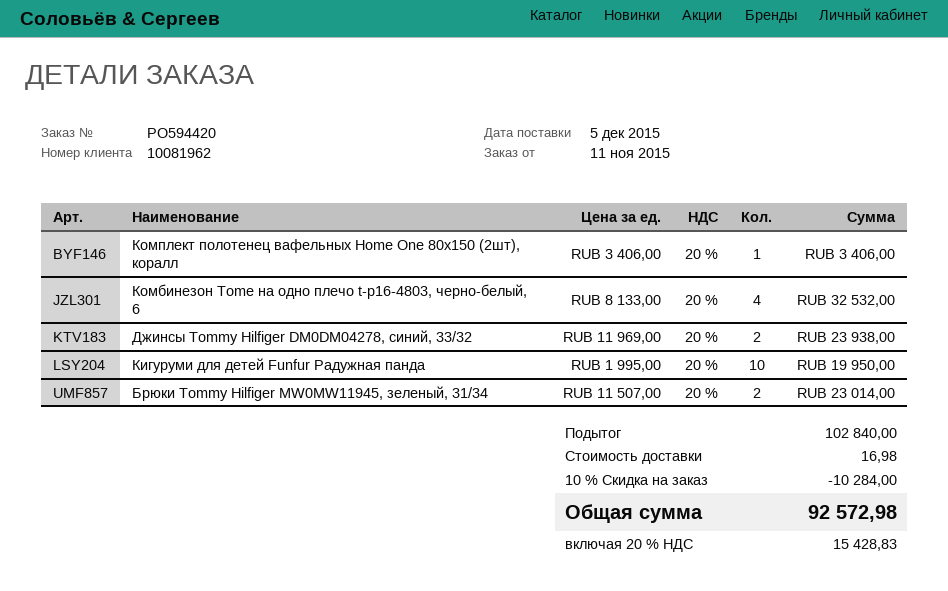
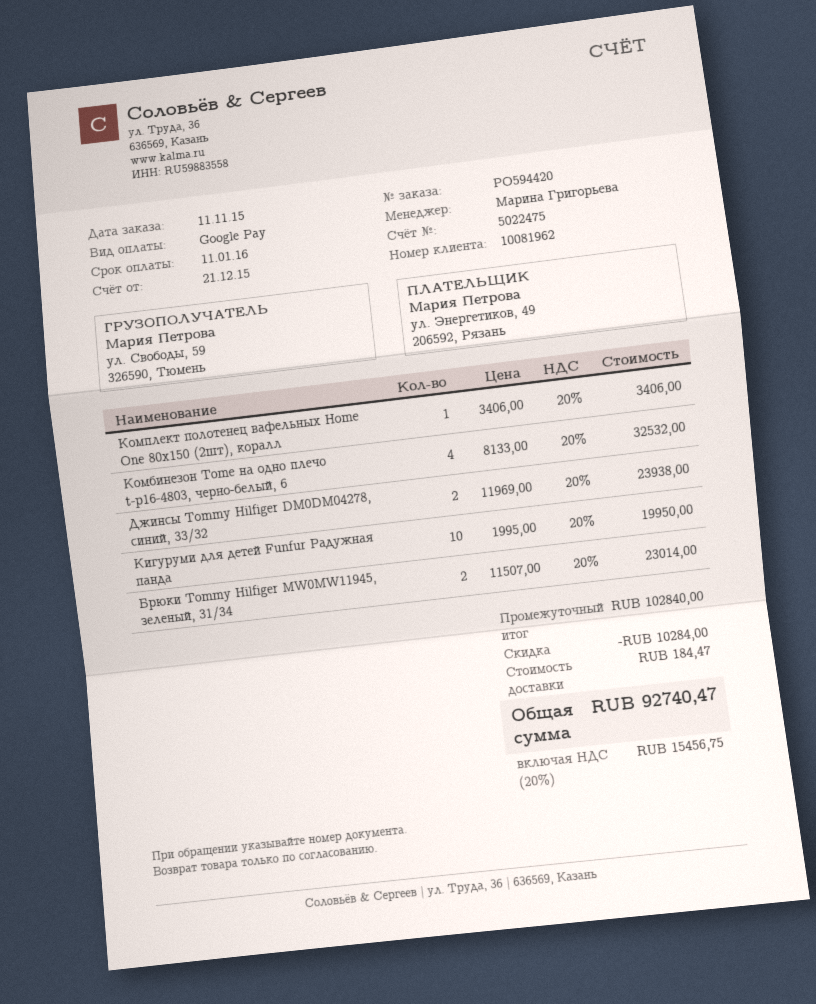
shipping: 16.98 -> 184.47
tax: 20% = 15428.83 -> 20% = 15456.75
total: 92572.98 -> 92740.47

